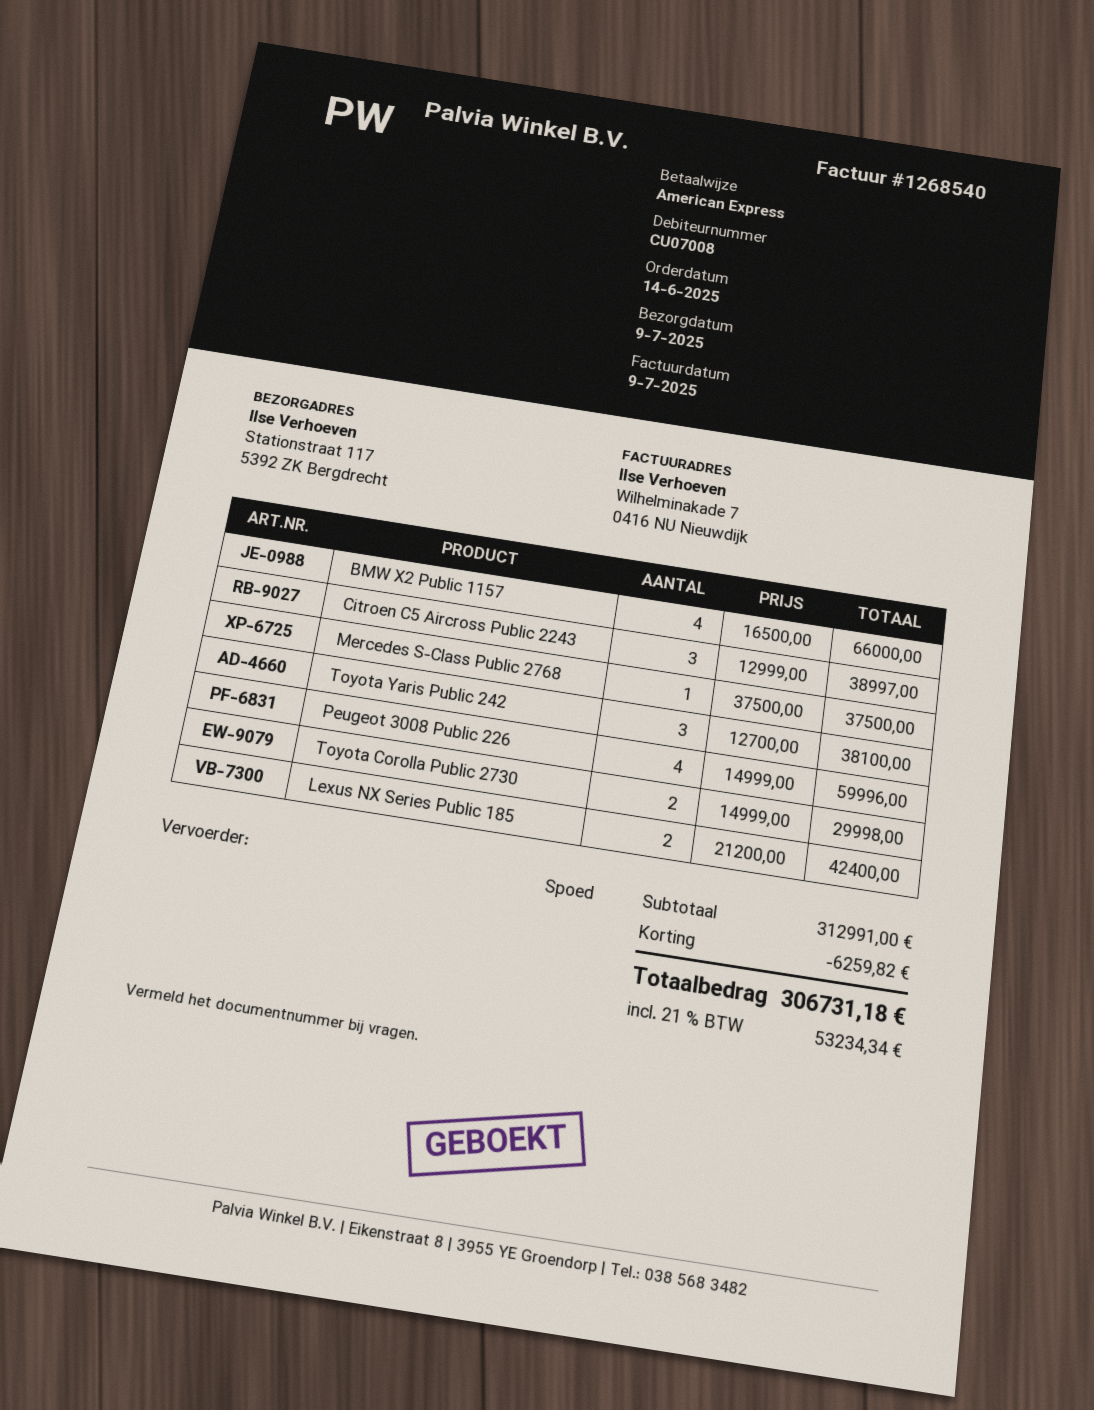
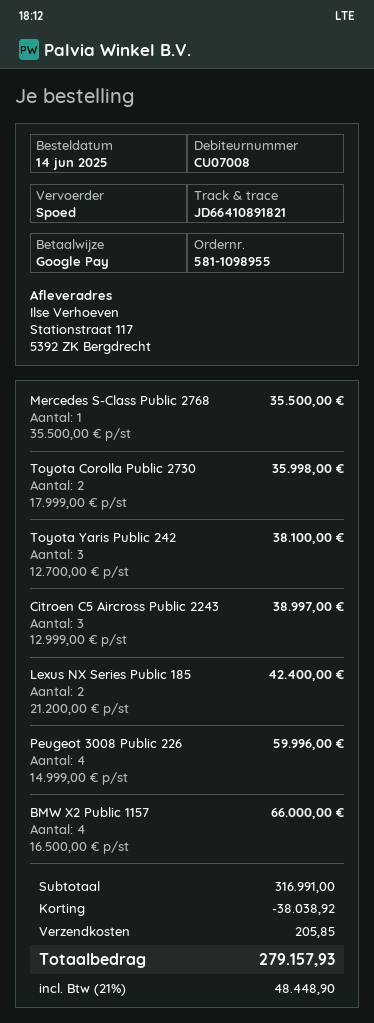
payment method: American Express -> Google Pay
Mercedes S-Class Public 2768: 1 x 37500.00 = 37500.00 -> 1 x 35500.00 = 35500.00
Toyota Corolla Public 2730: 2 x 14999.00 = 29998.00 -> 2 x 17999.00 = 35998.00
subtotal: 312991.00 -> 316991.00
discount: 6259.82 -> 38038.92
shipping: none -> 205.85
tax: 21% = 53234.34 -> 21% = 48448.90
total: 306731.18 -> 279157.93

